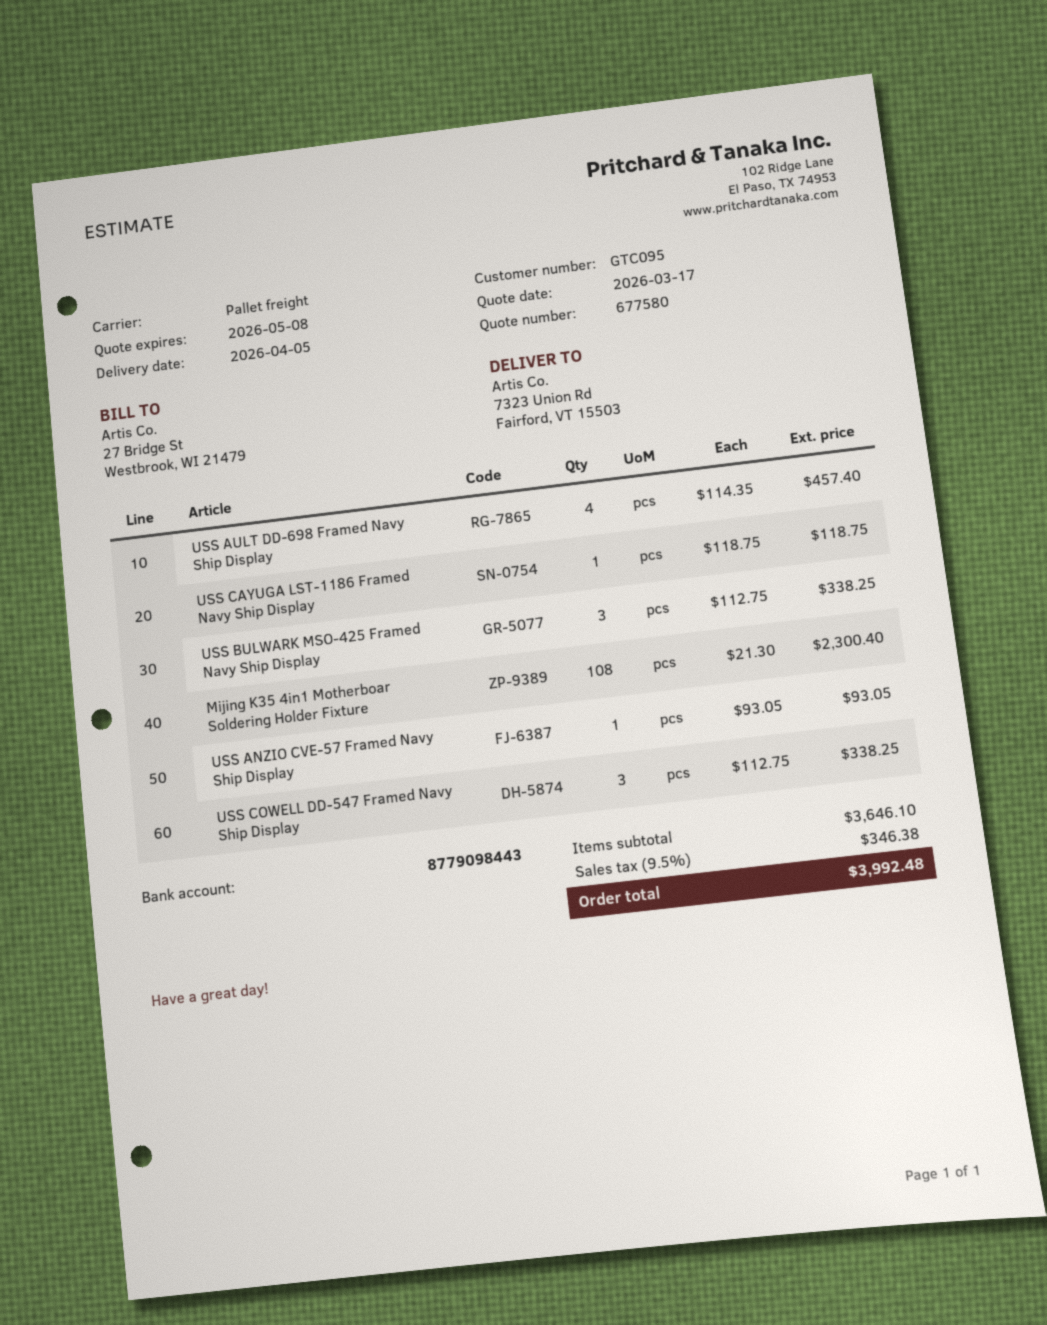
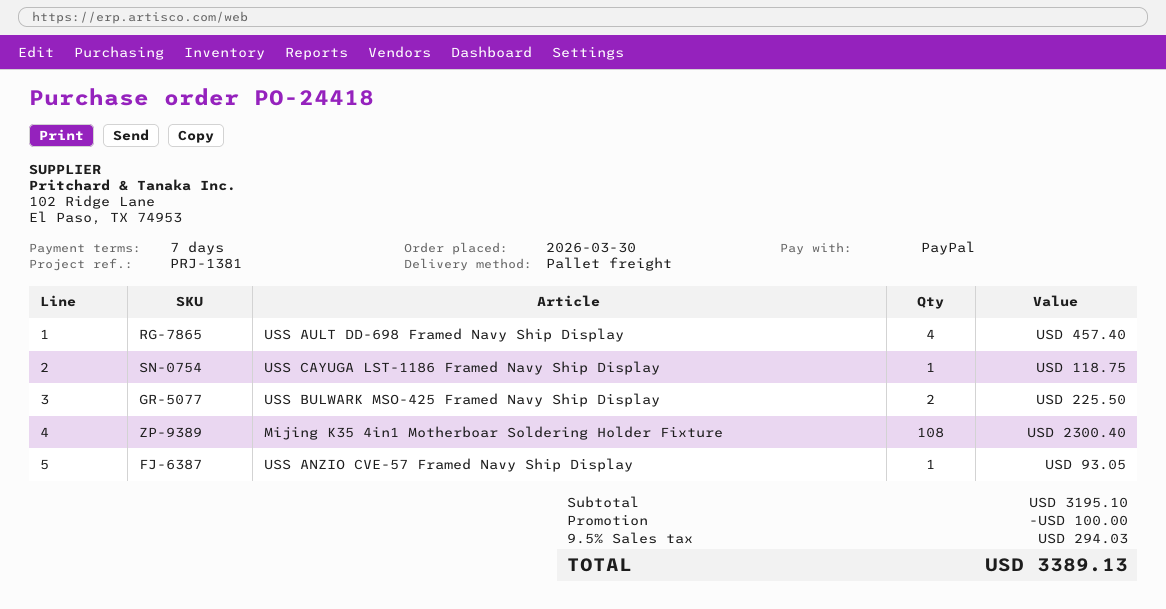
USS BULWARK MSO-425 Framed Navy Ship Display: 3 for 338.25 -> 2 for 225.50
USS COWELL DD-547 Framed Navy Ship Display: 3 for 338.25 -> none
subtotal: 3646.10 -> 3195.10
discount: none -> 100.00
tax: 9.5% = 346.38 -> 9.5% = 294.03
total: 3992.48 -> 3389.13

